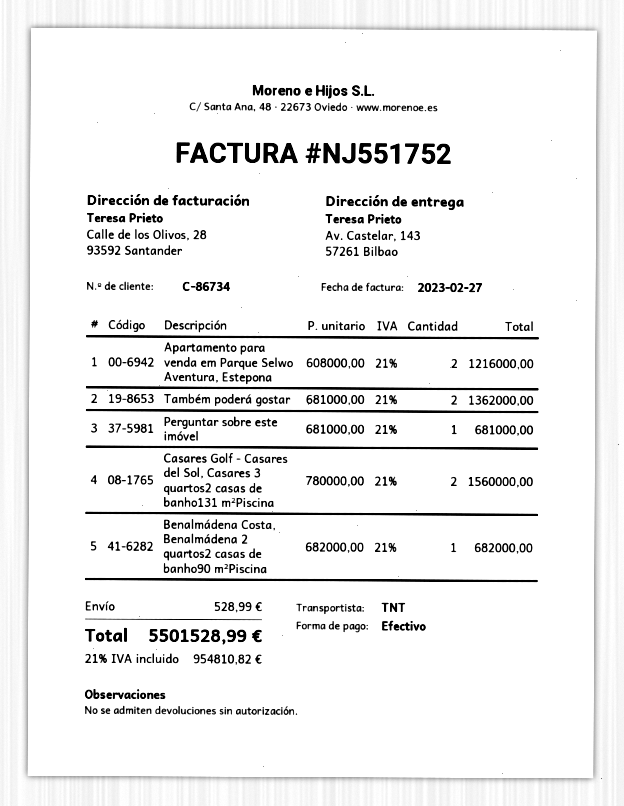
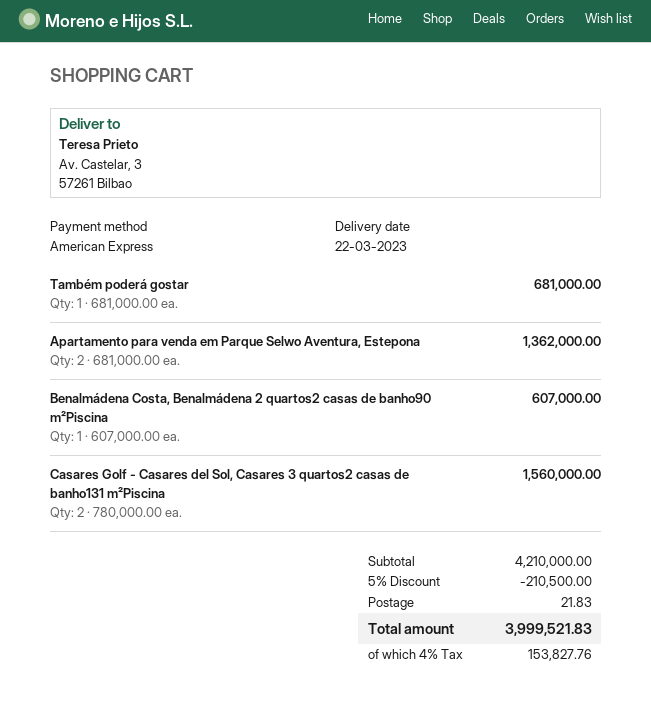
payment method: cash -> American Express
ship to: Av. Castelar, 143, 57261 Bilbao -> Av. Castelar, 3, 57261 Bilbao
Apartamento para venda em Parque Selwo Aventura, Estepona: 2 x 608000.00 = 1216000.00 -> 2 x 681000.00 = 1362000.00
Também poderá gostar: 2 x 681000.00 = 1362000.00 -> 1 x 681000.00 = 681000.00
Perguntar sobre este imóvel: 1 x 681000.00 = 681000.00 -> none
Benalmádena Costa, Benalmádena 2 quartos2 casas de banho90 m²Piscina: 1 x 682000.00 = 682000.00 -> 1 x 607000.00 = 607000.00
discount: none -> 5% = 210500.00
shipping: 528.99 -> 21.83
tax: 21% = 954810.82 -> 4% = 153827.76
total: 5501528.99 -> 3999521.83

